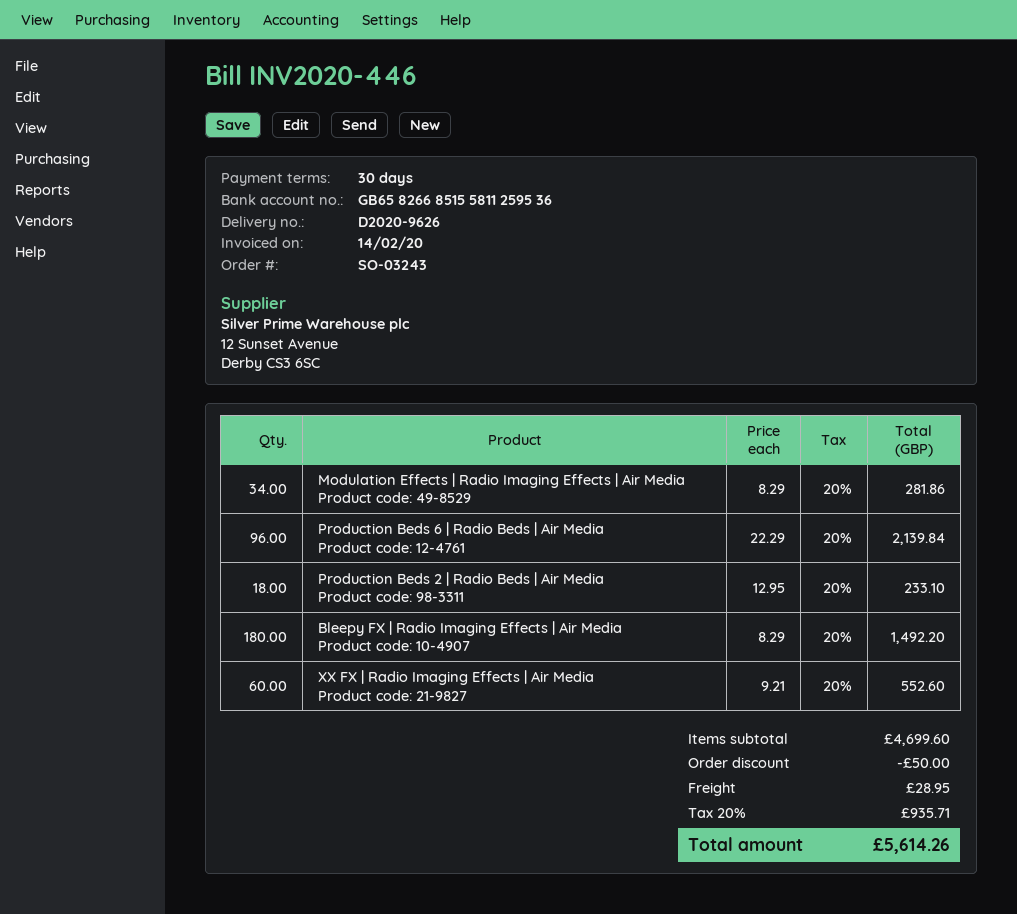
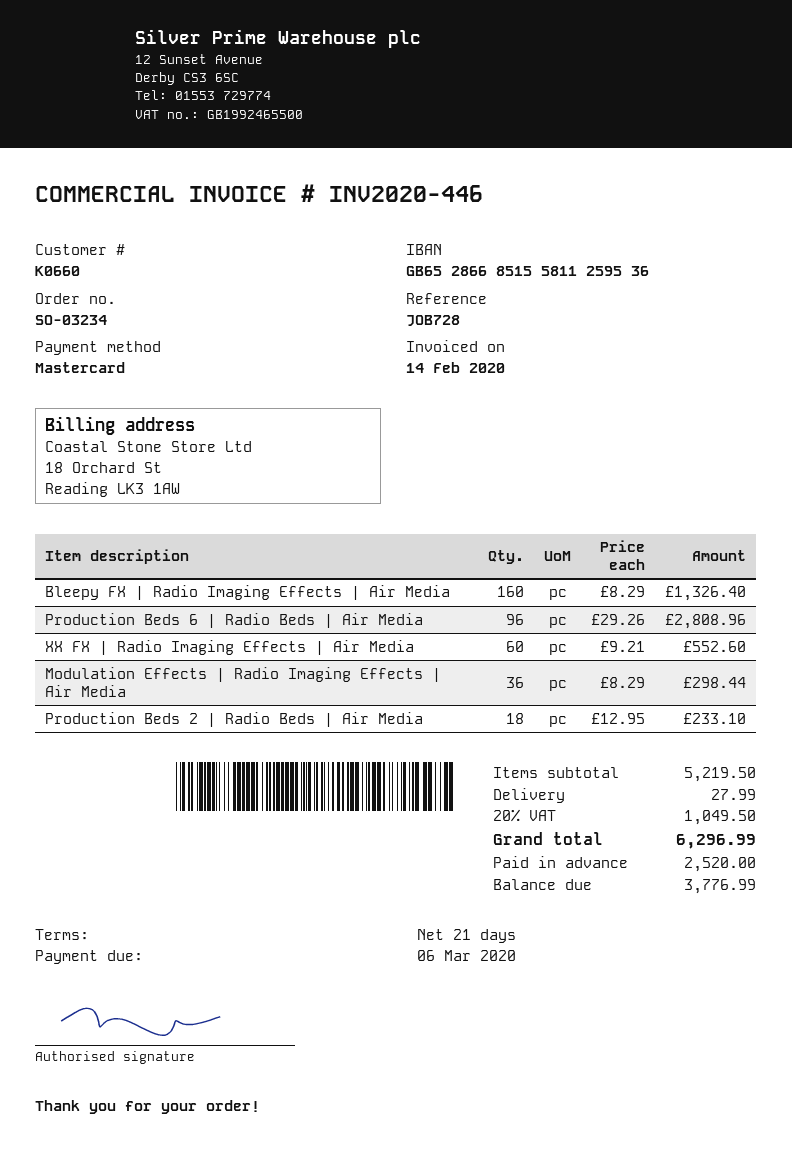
order number: SO-03243 -> SO-03234
payment terms: 30 days -> 21 days
bank account: GB65826685155811259536 -> GB65286685155811259536
Modulation Effects | Radio Imaging Effects | Air Media: 34 x 8.29 = 281.86 -> 36 x 8.29 = 298.44
Production Beds 6 | Radio Beds | Air Media: 96 x 22.29 = 2139.84 -> 96 x 29.26 = 2808.96
Bleepy FX | Radio Imaging Effects | Air Media: 180 x 8.29 = 1492.20 -> 160 x 8.29 = 1326.40
subtotal: 4699.60 -> 5219.50
discount: 50.00 -> none
shipping: 28.95 -> 27.99
tax: 20% = 935.71 -> 20% = 1049.50
total: 5614.26 -> 6296.99

